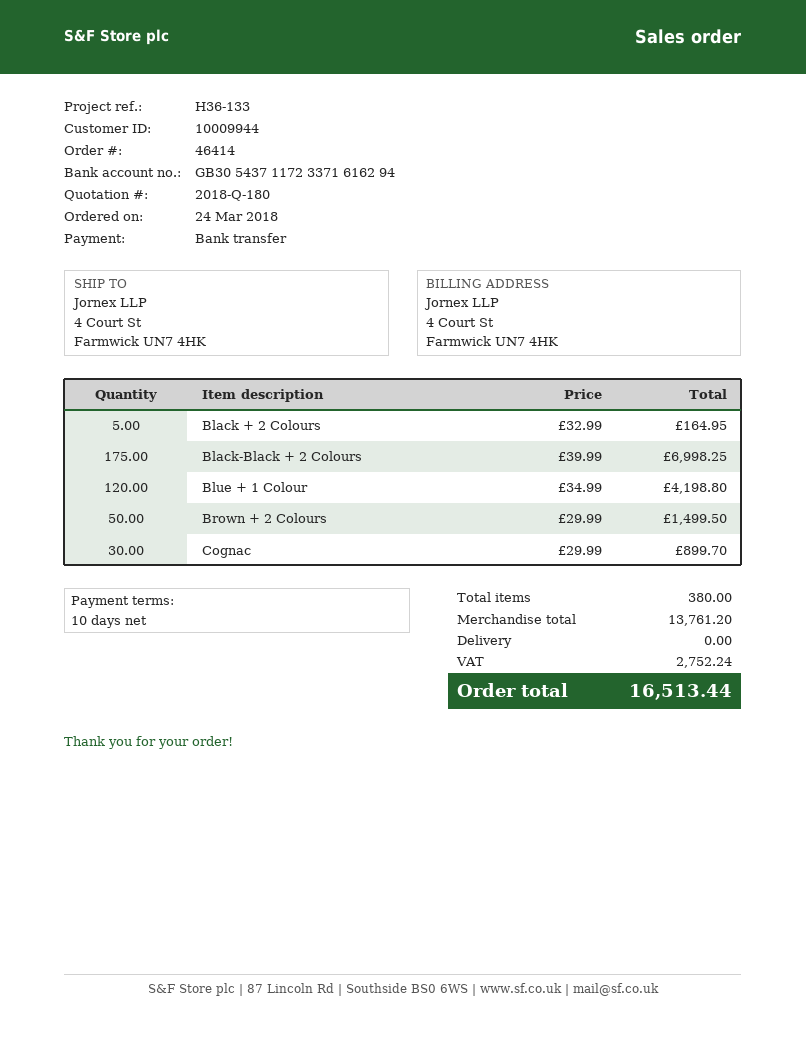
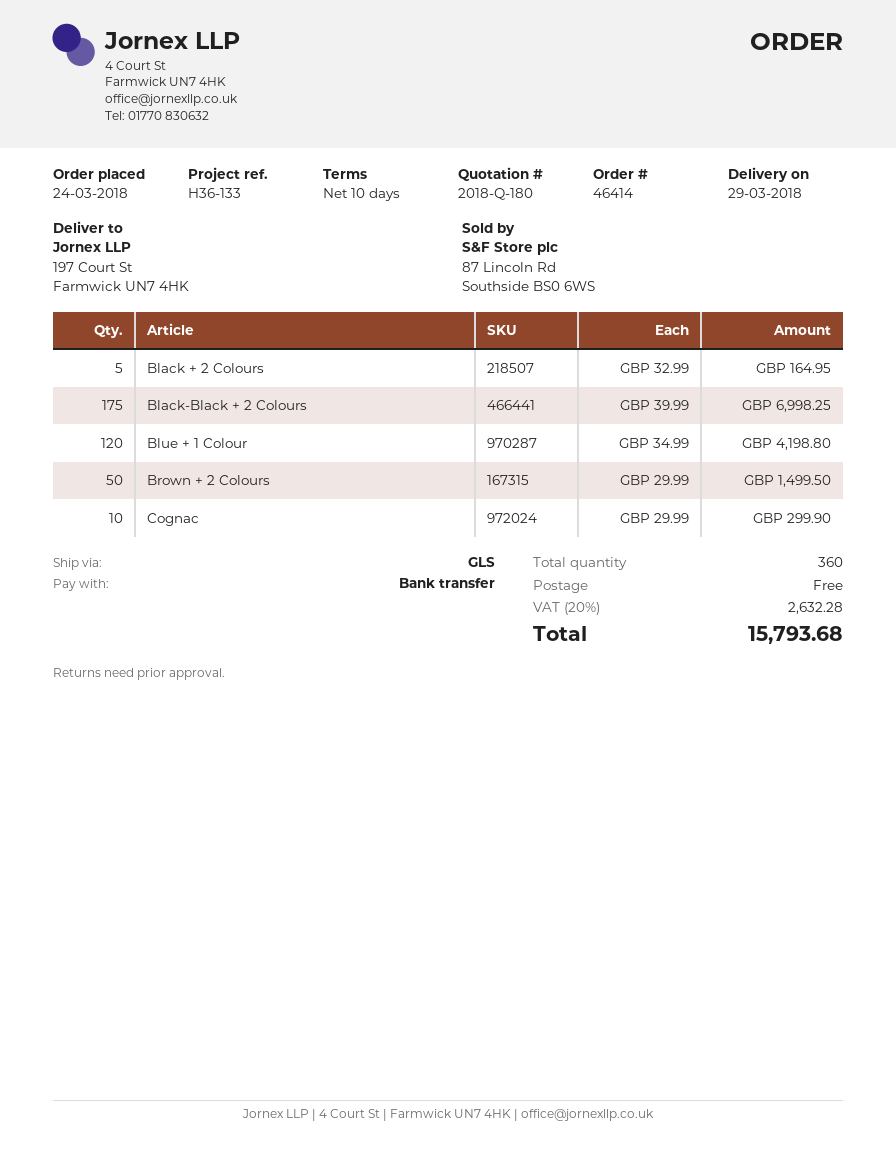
ship to: 4 Court St, Farmwick UN7 4HK -> 197 Court St, Farmwick UN7 4HK
Cognac: 30 x 29.99 = 899.70 -> 10 x 29.99 = 299.90
total quantity: 380 -> 360
tax: 2752.24 -> 2632.28
total: 16513.44 -> 15793.68

